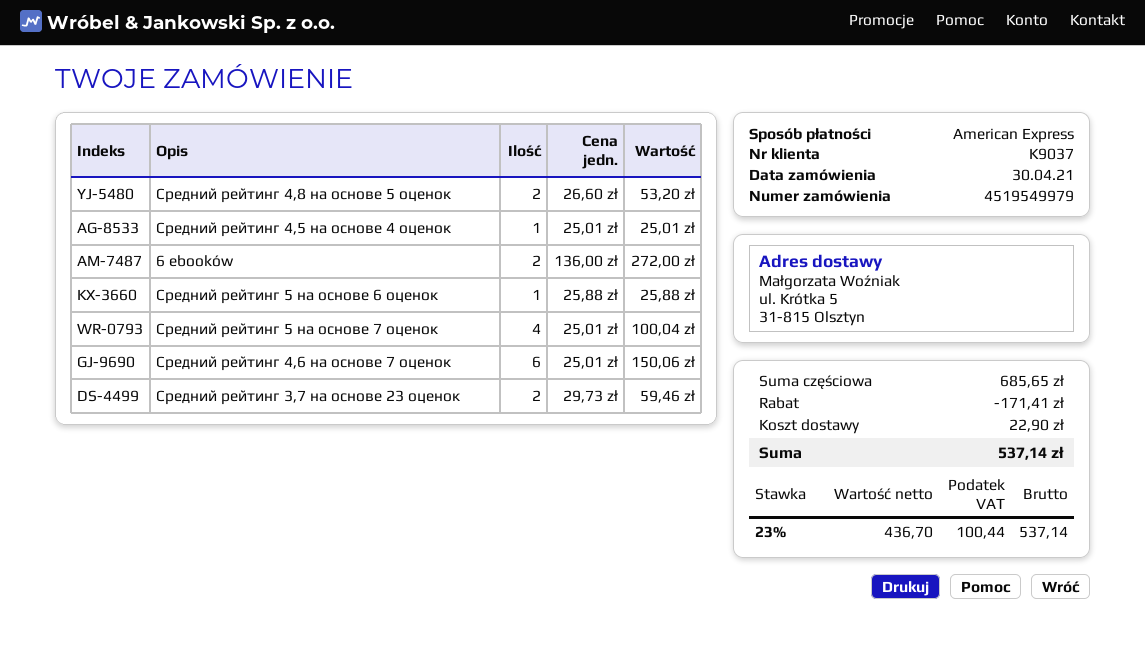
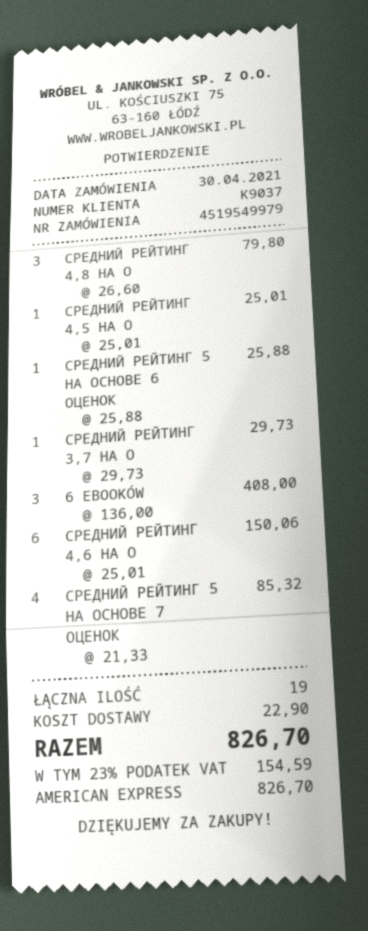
Средний рейтинг 4,8 на основе 5 оценок: 2 x 26.60 = 53.20 -> 3 x 26.60 = 79.80
6 ebooków: 2 x 136.00 = 272.00 -> 3 x 136.00 = 408.00
Средний рейтинг 5 на основе 7 оценок: 4 x 25.01 = 100.04 -> 4 x 21.33 = 85.32
Средний рейтинг 3,7 на основе 23 оценок: 2 x 29.73 = 59.46 -> 1 x 29.73 = 29.73
discount: 171.41 -> none
tax: 23% = 100.44 -> 23% = 154.59
total: 537.14 -> 826.70

